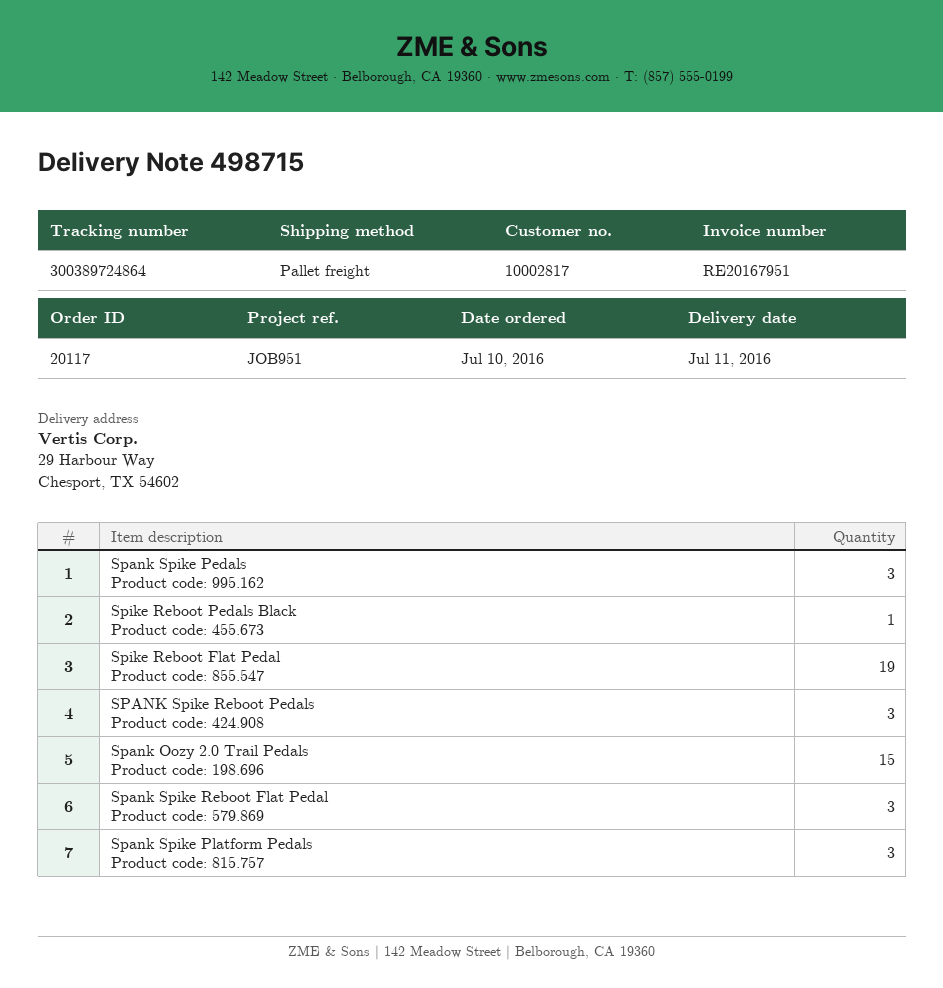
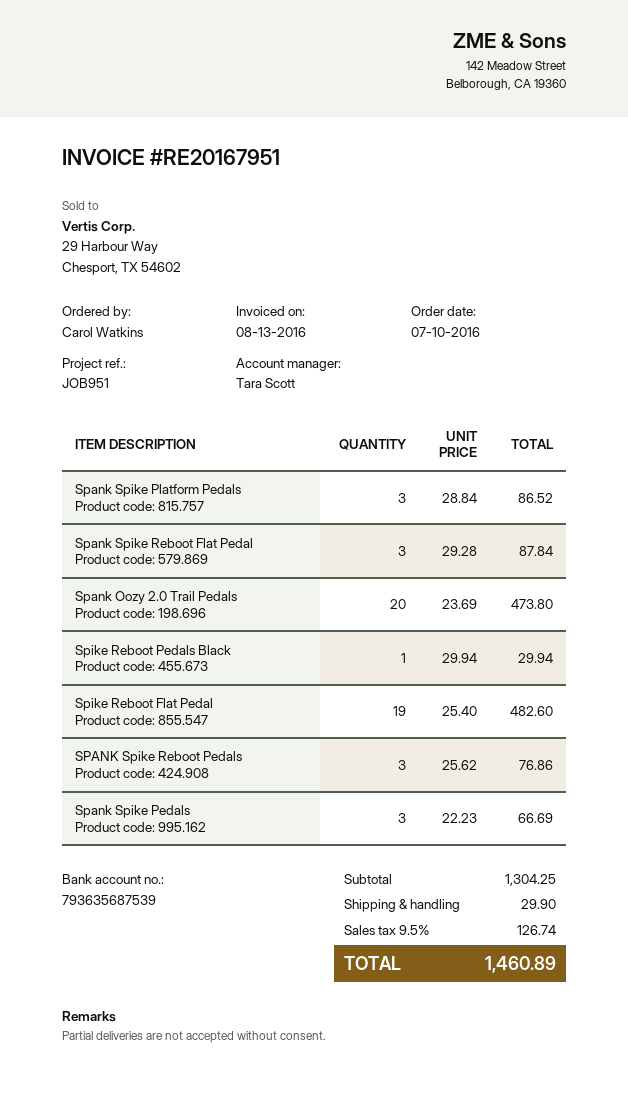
Spank Oozy 2.0 Trail Pedals: 15 -> 20

